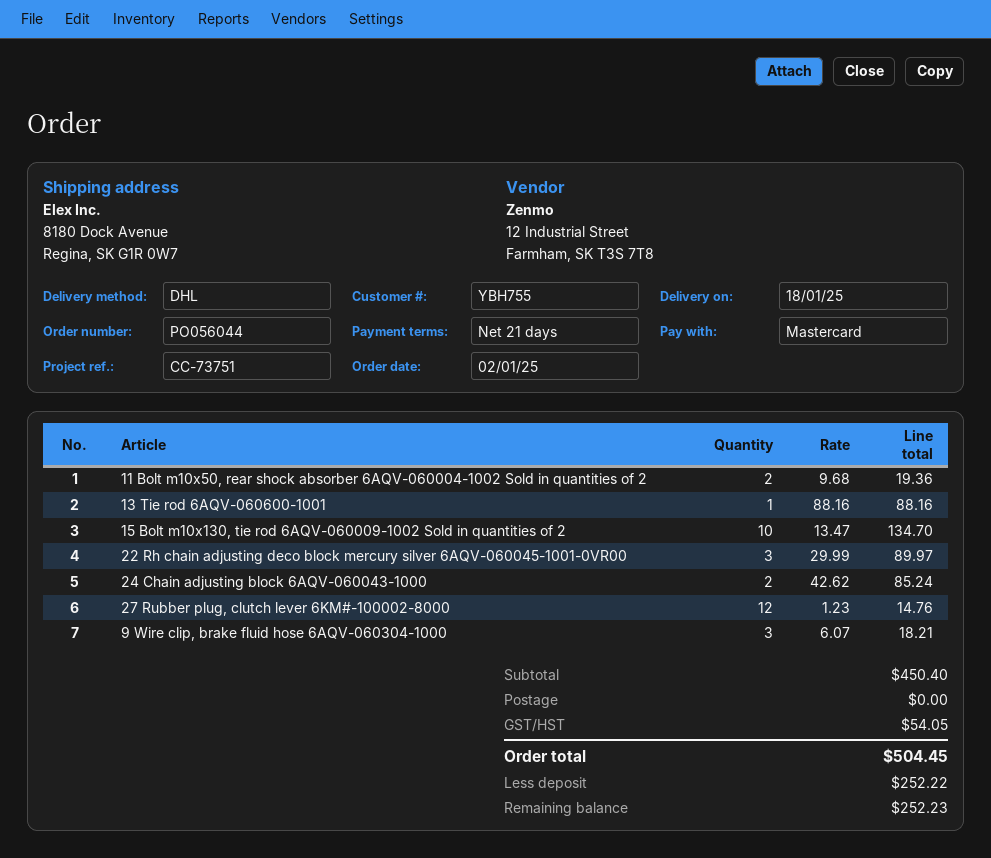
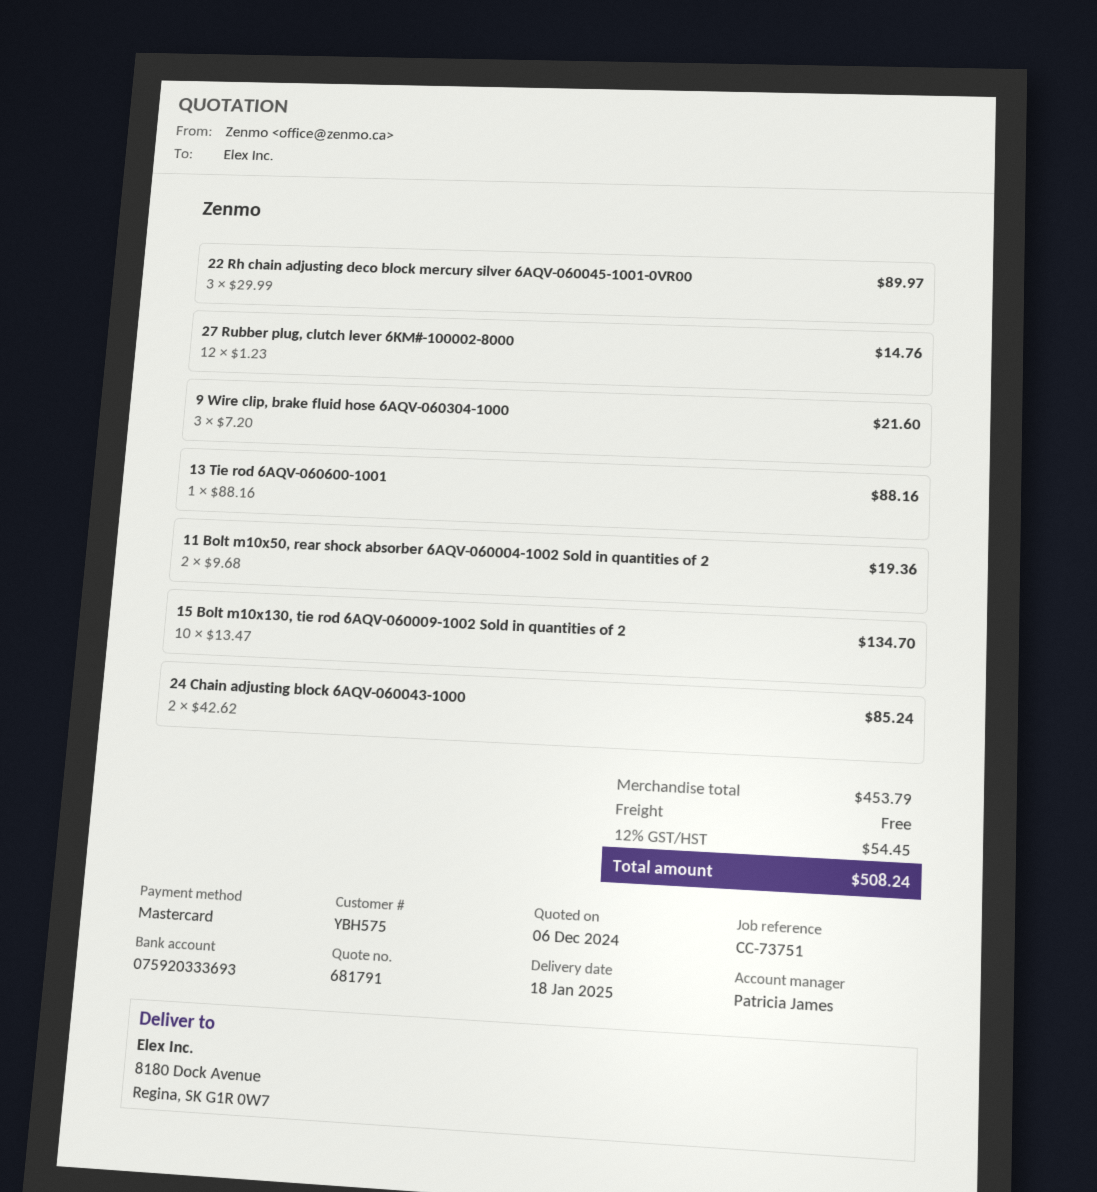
customer number: YBH755 -> YBH575
9 Wire clip, brake fluid hose 6AQV-060304-1000: 3 x 6.07 = 18.21 -> 3 x 7.20 = 21.60
subtotal: 450.40 -> 453.79
tax: 54.05 -> 54.45
total: 504.45 -> 508.24

